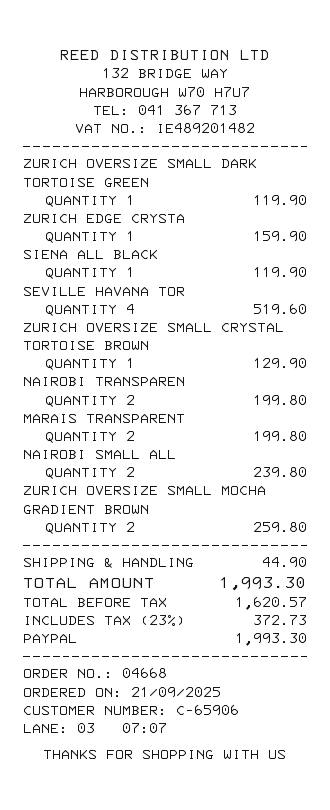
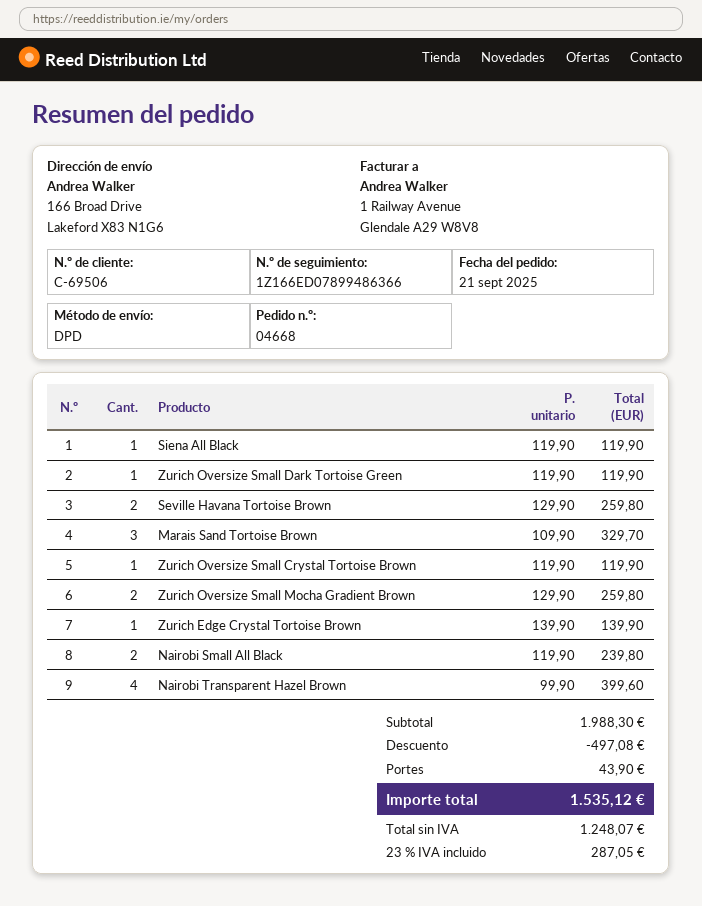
customer number: C-65906 -> C-69506
ZURICH EDGE CRYSTA: 1 for 159.90 -> 1 for 139.90
SEVILLE HAVANA TOR: 4 for 519.60 -> 2 for 259.80
ZURICH OVERSIZE SMALL CRYSTAL TORTOISE BROWN: 1 for 129.90 -> 1 for 119.90
NAIROBI TRANSPAREN: 2 for 199.80 -> 4 for 399.60
MARAIS TRANSPARENT: 2 for 199.80 -> none
Marais Sand Tortoise Brown: none -> 3 for 329.70
discount: none -> 497.08
shipping: 44.90 -> 43.90
net: 1620.57 -> 1248.07
tax: 23% = 372.73 -> 23% = 287.05
total: 1993.30 -> 1535.12

